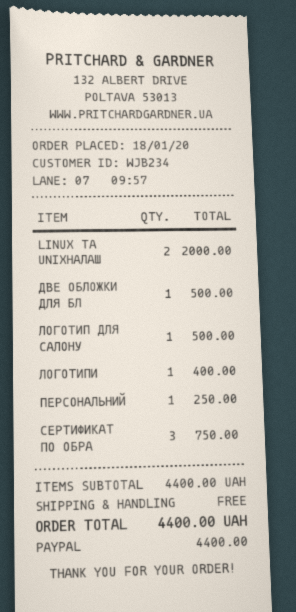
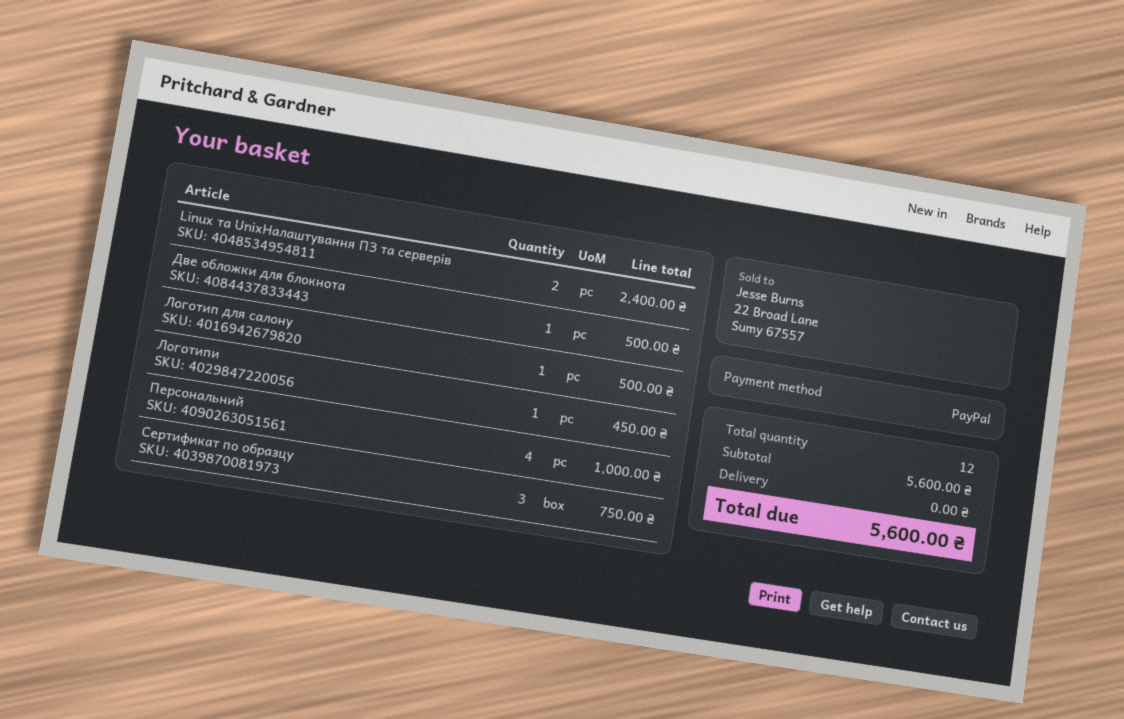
LINUX ТА UNIXНАЛАШ: 2 for 2000.00 -> 2 for 2400.00
ЛОГОТИПИ: 1 for 400.00 -> 1 for 450.00
ПЕРСОНАЛЬНИЙ: 1 for 250.00 -> 4 for 1000.00
subtotal: 4400.00 -> 5600.00
total: 4400.00 -> 5600.00

